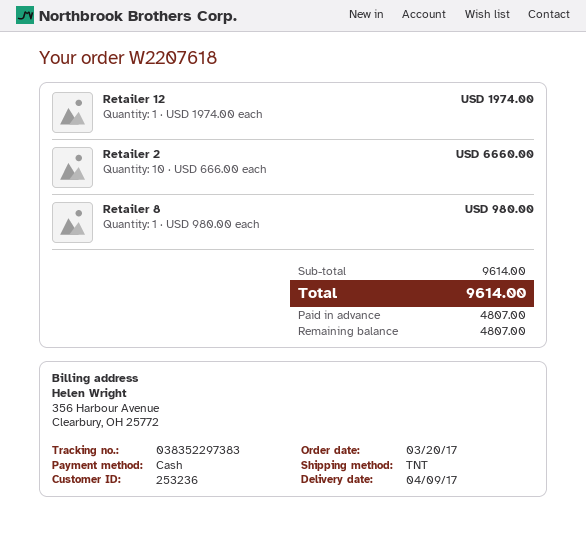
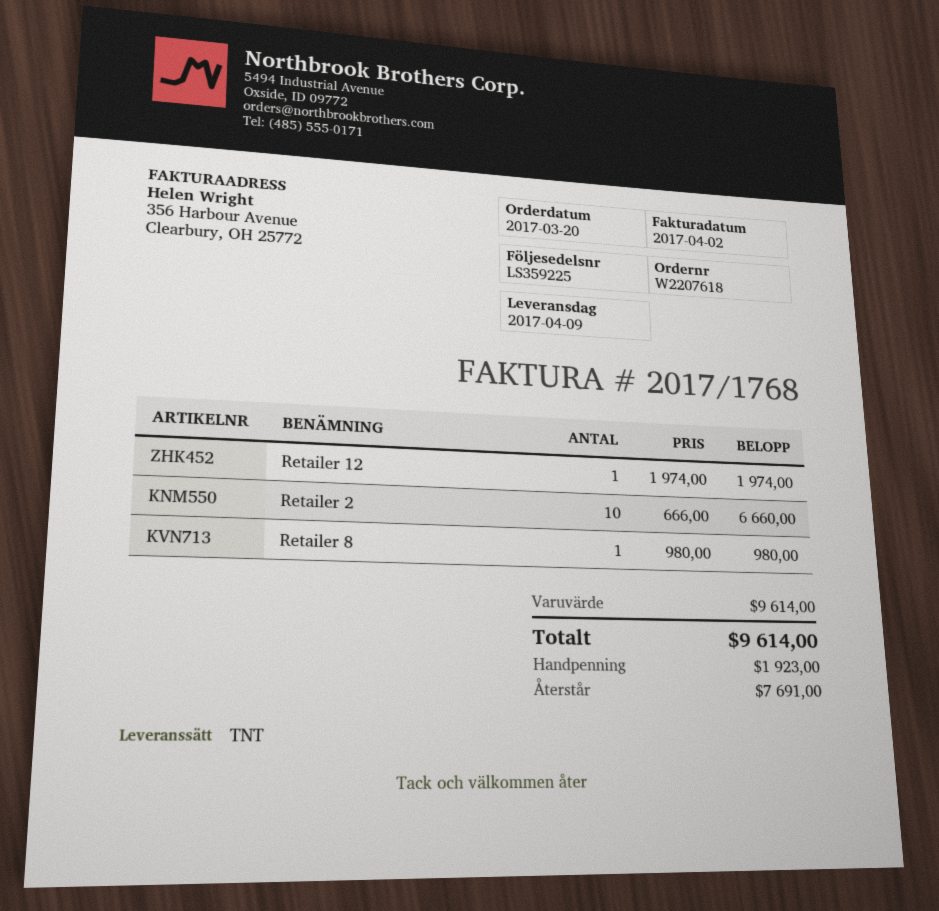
deposit: 4807.00 -> 1923.00
balance: 4807.00 -> 7691.00

